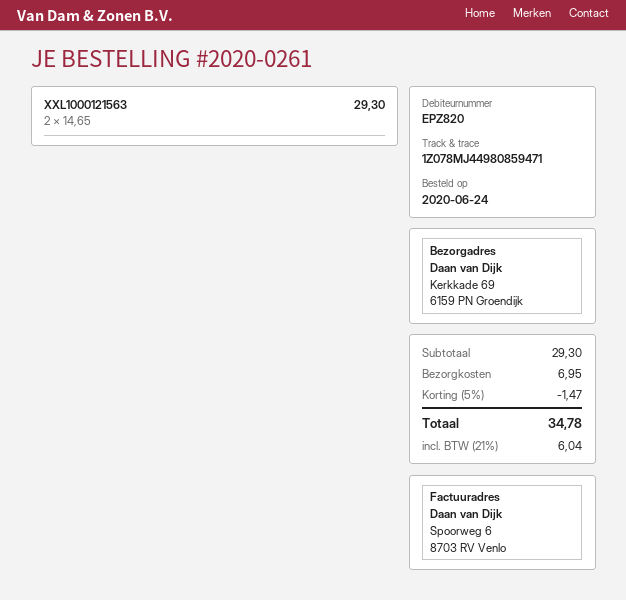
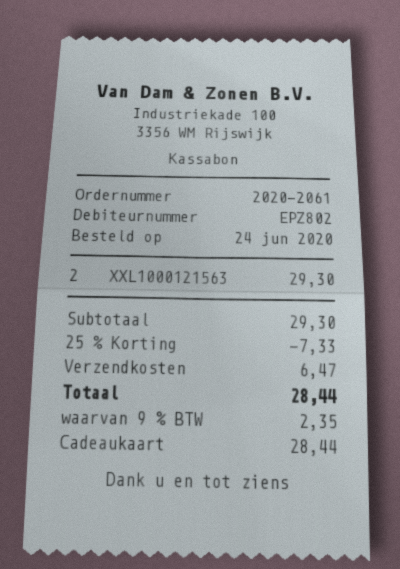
order number: 2020-0261 -> 2020-2061
customer number: EPZ820 -> EPZ802
discount: 5% = 1.47 -> 25% = 7.33
shipping: 6.95 -> 6.47
tax: 21% = 6.04 -> 9% = 2.35
total: 34.78 -> 28.44

